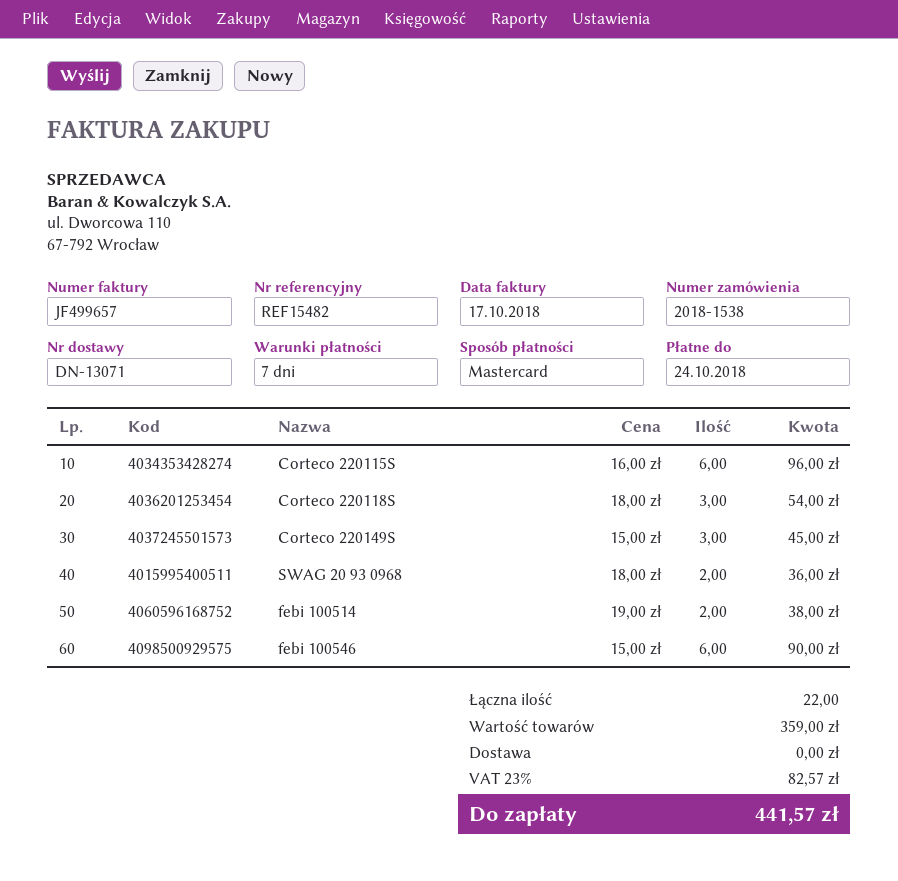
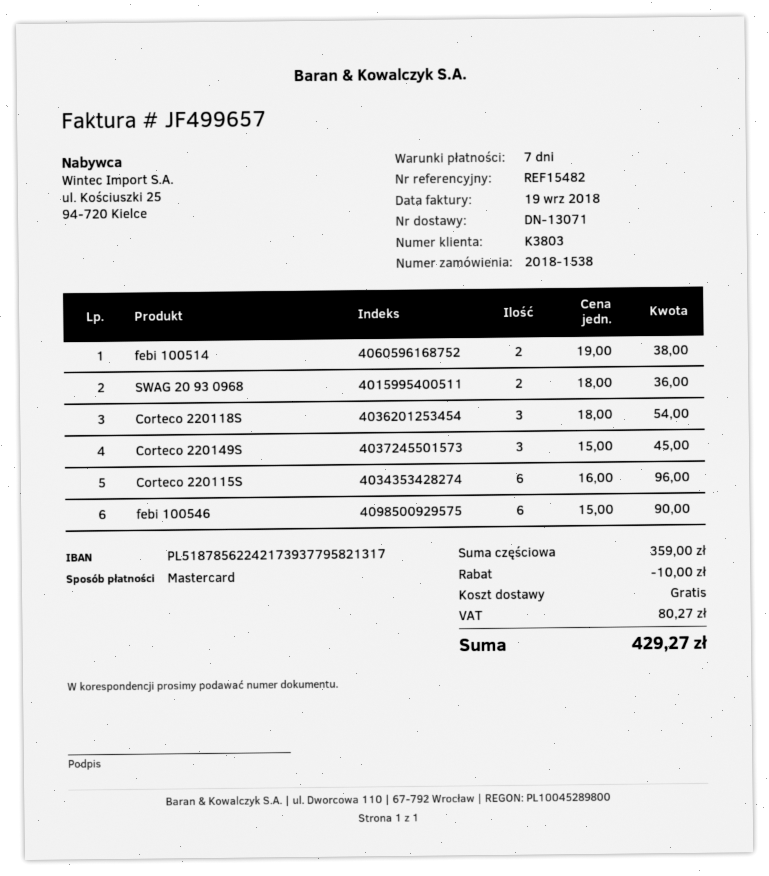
invoice date: 2018-10-17 -> 2018-09-19
discount: none -> 10.00
tax: 82.57 -> 80.27
total: 441.57 -> 429.27

